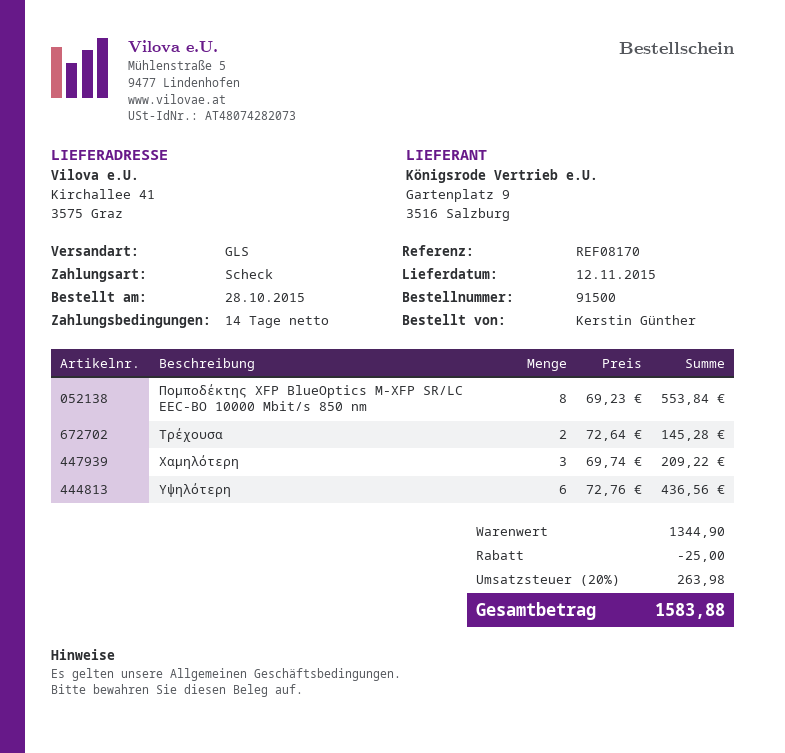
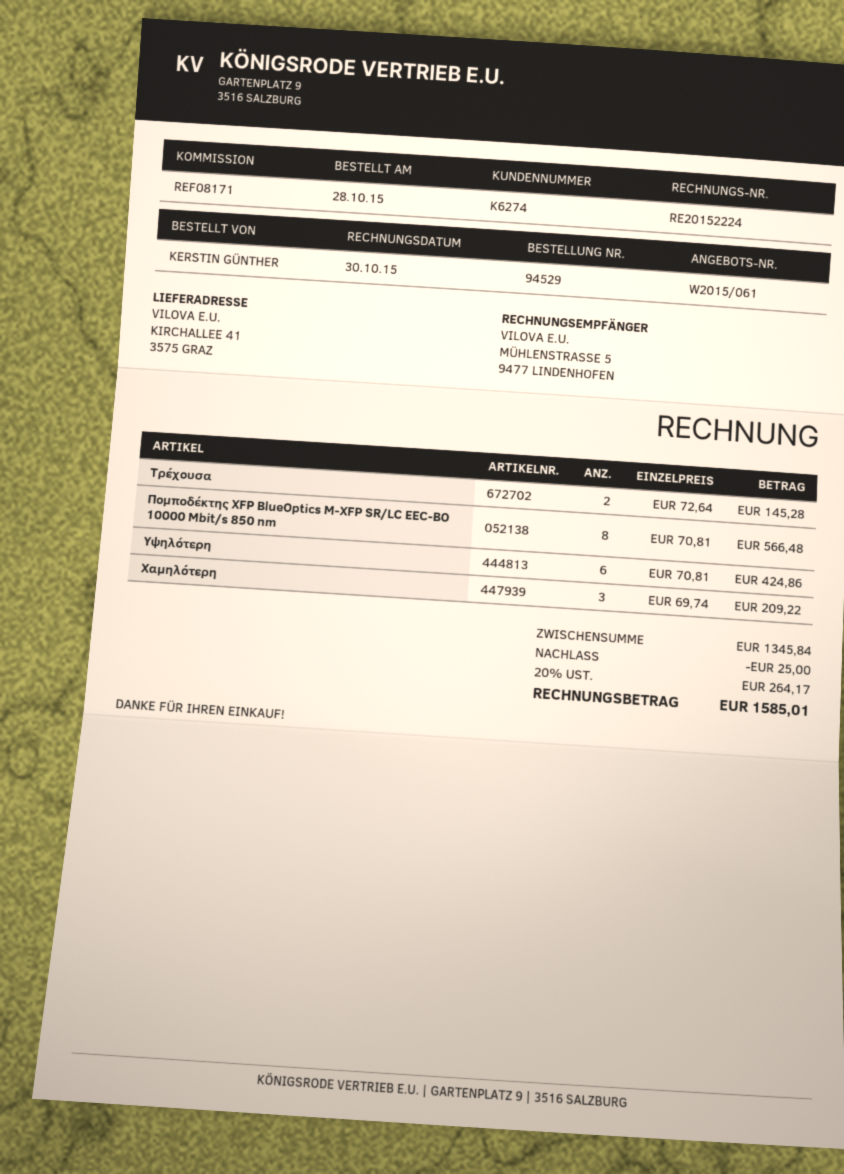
order number: 91500 -> 94529
reference: REF08170 -> REF08171
Πομποδέκτης XFP BlueOptics M-XFP SR/LC EEC-BO 10000 Mbit/s 850 nm: 8 x 69.23 = 553.84 -> 8 x 70.81 = 566.48
Υψηλότερη: 6 x 72.76 = 436.56 -> 6 x 70.81 = 424.86
subtotal: 1344.90 -> 1345.84
tax: 20% = 263.98 -> 20% = 264.17
total: 1583.88 -> 1585.01

